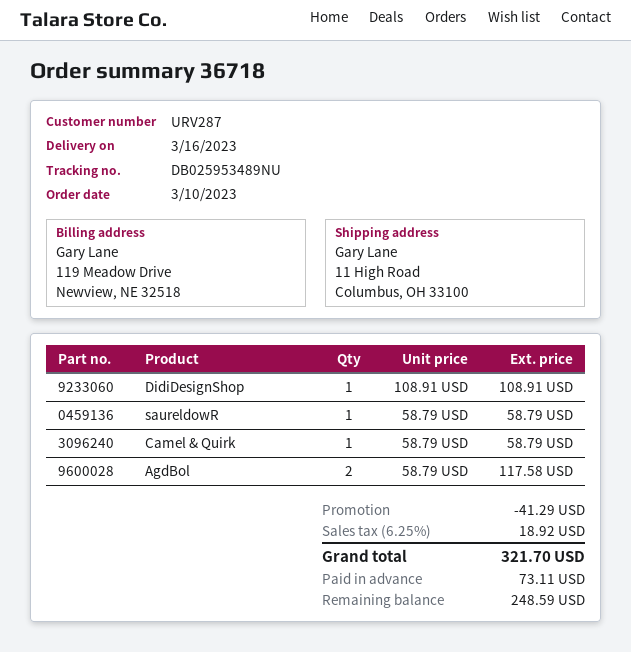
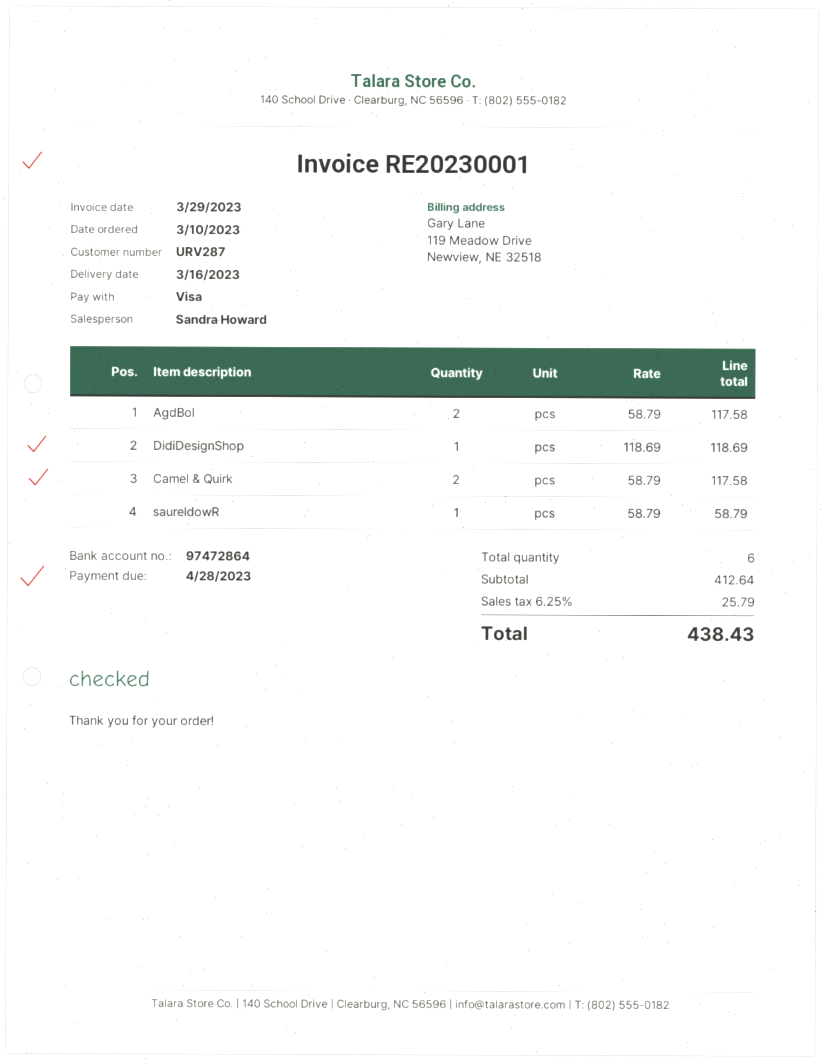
DidiDesignShop: 1 x 108.91 = 108.91 -> 1 x 118.69 = 118.69
Camel & Quirk: 1 x 58.79 = 58.79 -> 2 x 58.79 = 117.58
discount: 41.29 -> none
tax: 6.25% = 18.92 -> 6.25% = 25.79
total: 321.70 -> 438.43

